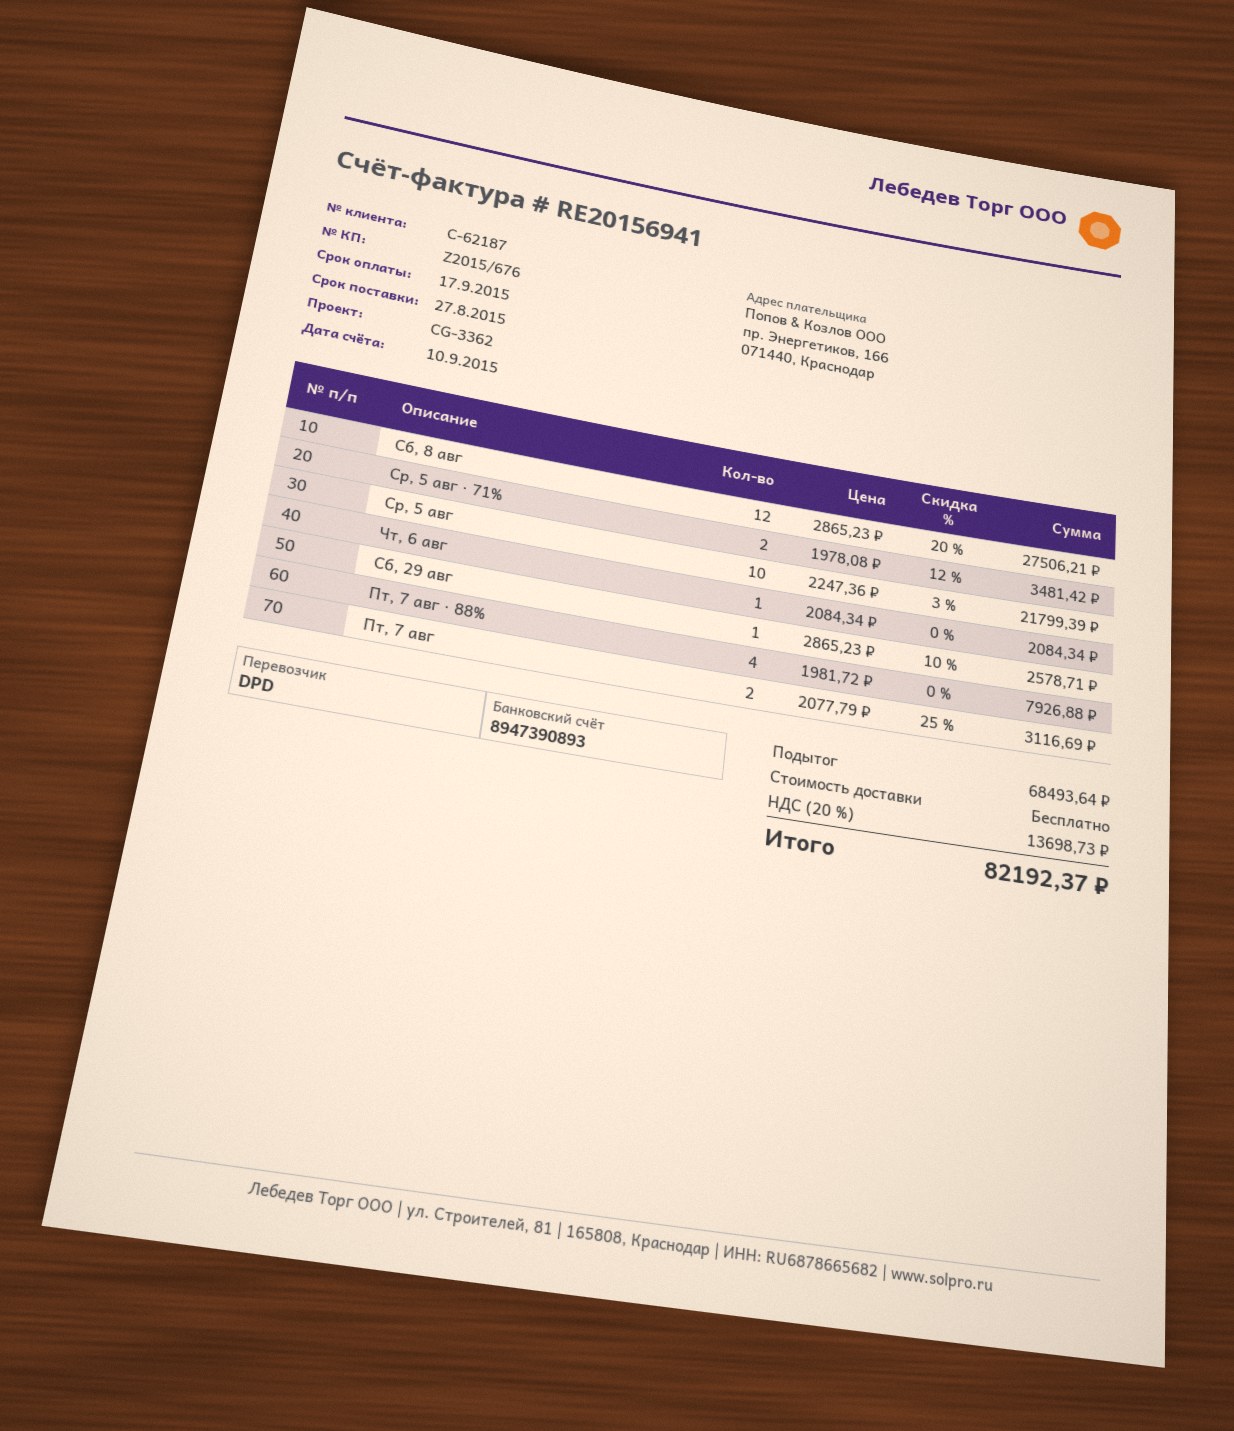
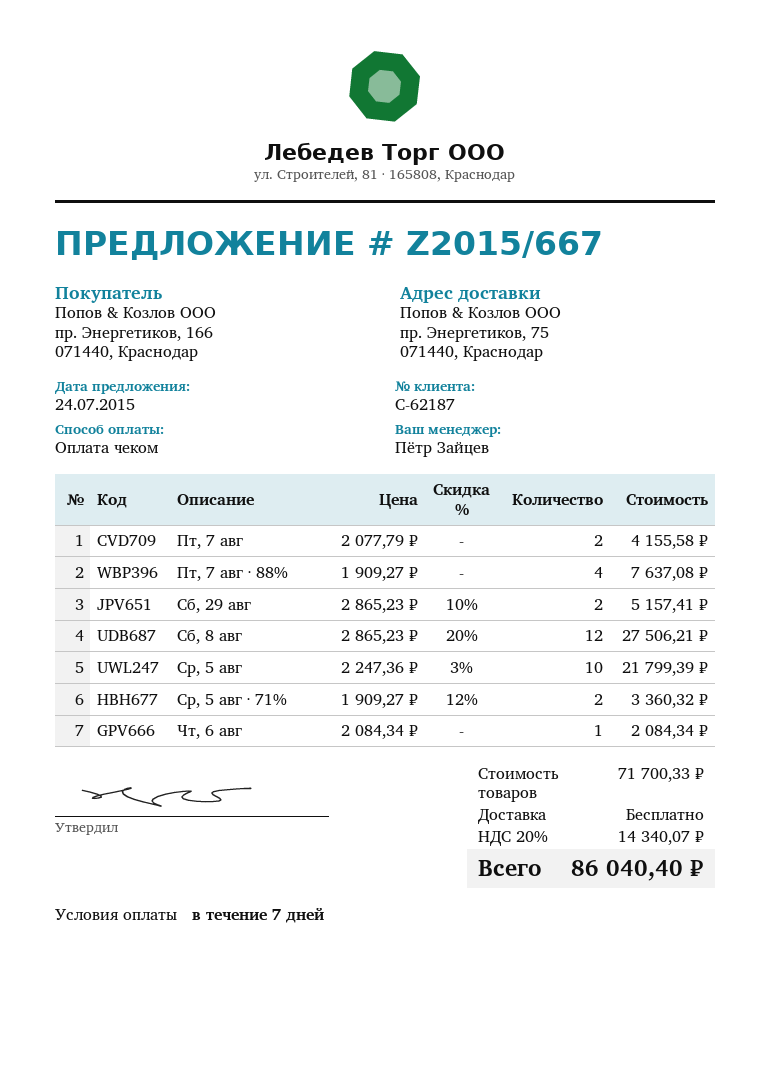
quote number: Z2015/676 -> Z2015/667
Ср, 5 авг · 71%: 2 x 1978.08 - 12% = 3481.42 -> 2 x 1909.27 - 12% = 3360.32
Сб, 29 авг: 1 x 2865.23 - 10% = 2578.71 -> 2 x 2865.23 - 10% = 5157.41
Пт, 7 авг · 88%: 4 x 1981.72 = 7926.88 -> 4 x 1909.27 = 7637.08
Пт, 7 авг: 2 x 2077.79 - 25% = 3116.69 -> 2 x 2077.79 = 4155.58
subtotal: 68493.64 -> 71700.33
tax: 20% = 13698.73 -> 20% = 14340.07
total: 82192.37 -> 86040.40

